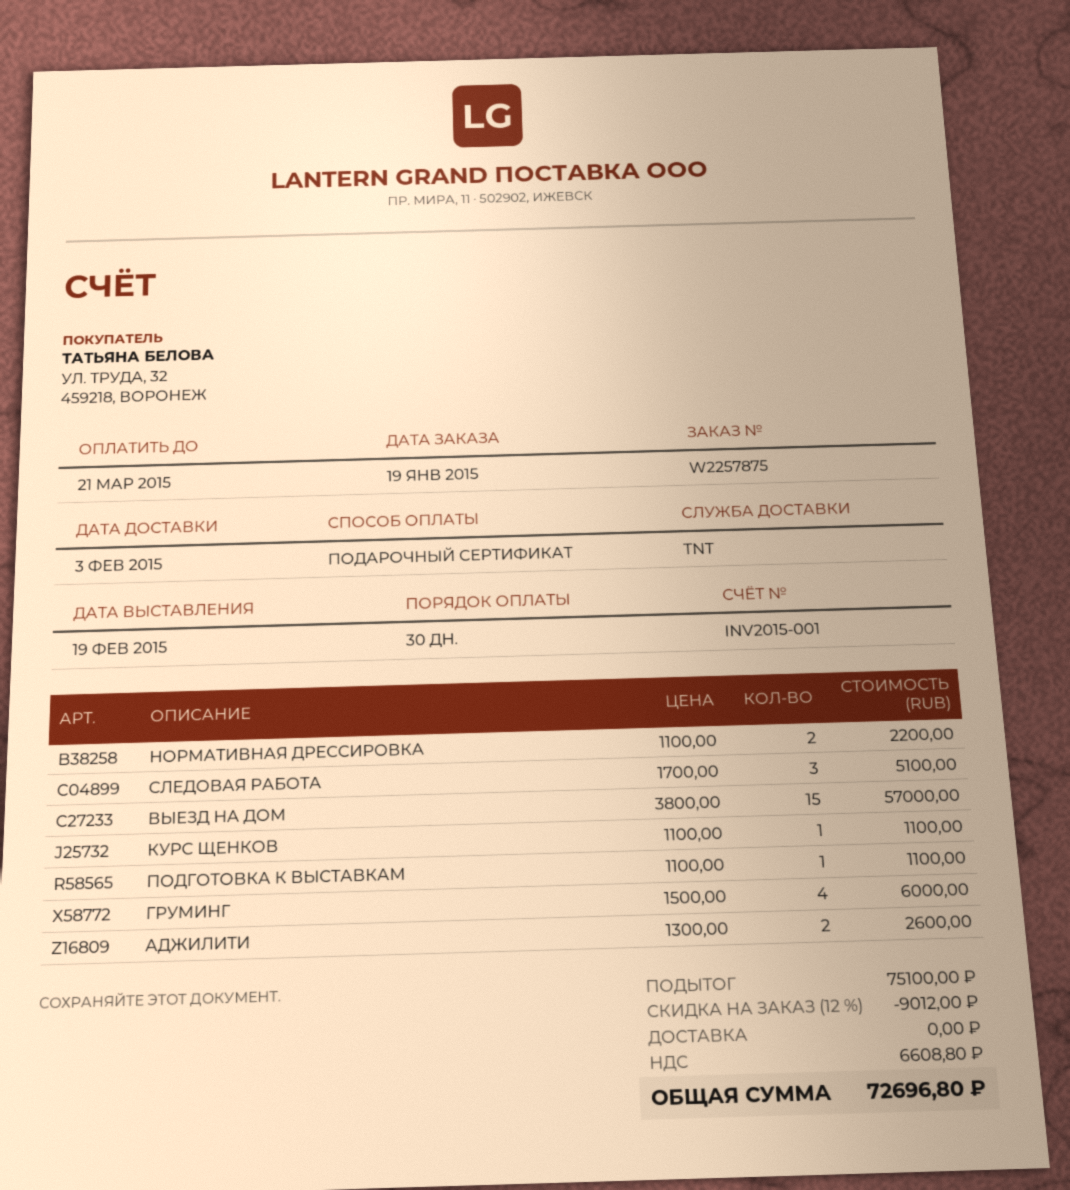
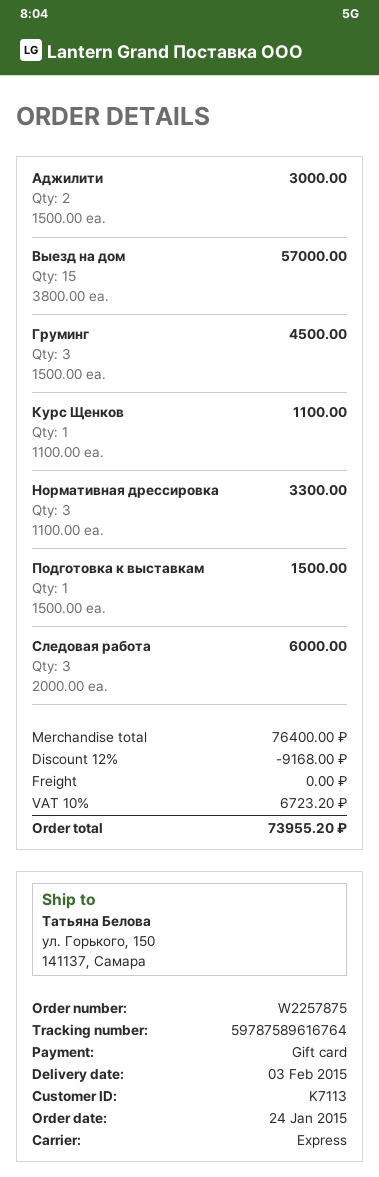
order date: 2015-01-19 -> 2015-01-24
shipping method: TNT -> express
НОРМАТИВНАЯ ДРЕССИРОВКА: 2 x 1100.00 = 2200.00 -> 3 x 1100.00 = 3300.00
СЛЕДОВАЯ РАБОТА: 3 x 1700.00 = 5100.00 -> 3 x 2000.00 = 6000.00
ПОДГОТОВКА К ВЫСТАВКАМ: 1 x 1100.00 = 1100.00 -> 1 x 1500.00 = 1500.00
ГРУМИНГ: 4 x 1500.00 = 6000.00 -> 3 x 1500.00 = 4500.00
АДЖИЛИТИ: 2 x 1300.00 = 2600.00 -> 2 x 1500.00 = 3000.00
subtotal: 75100.00 -> 76400.00
discount: 12% = 9012.00 -> 12% = 9168.00
tax: 6608.80 -> 6723.20
total: 72696.80 -> 73955.20

